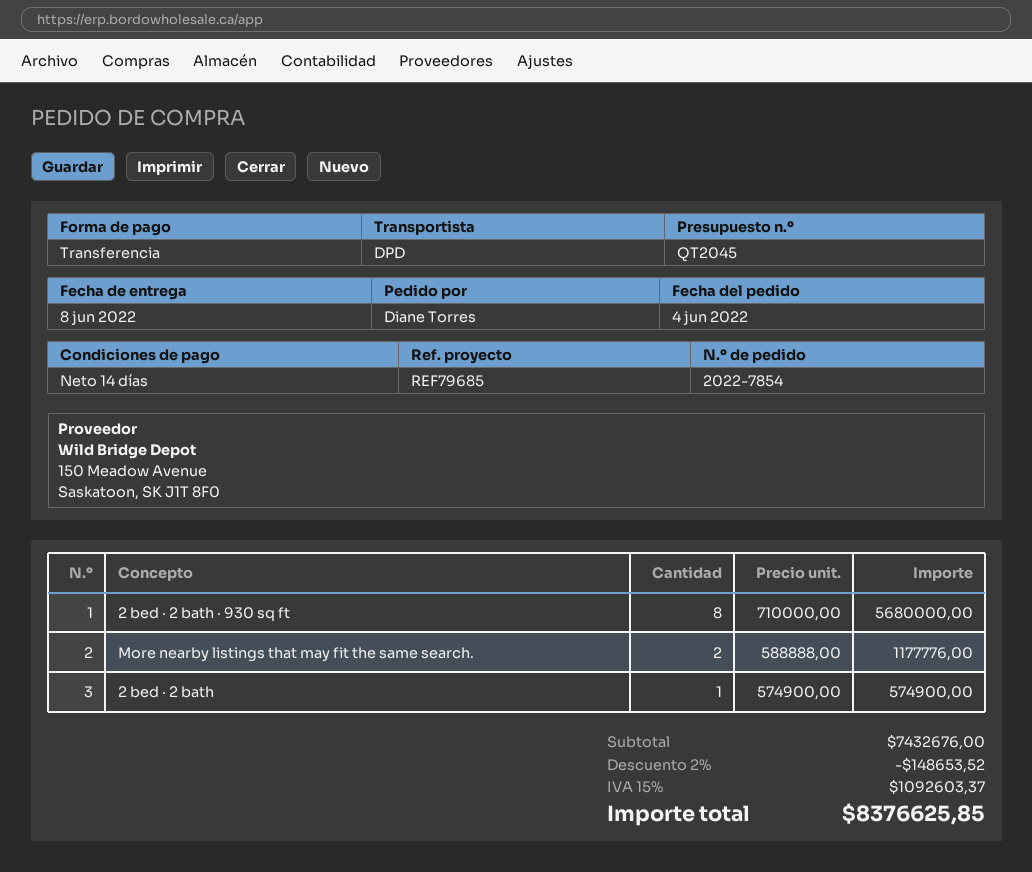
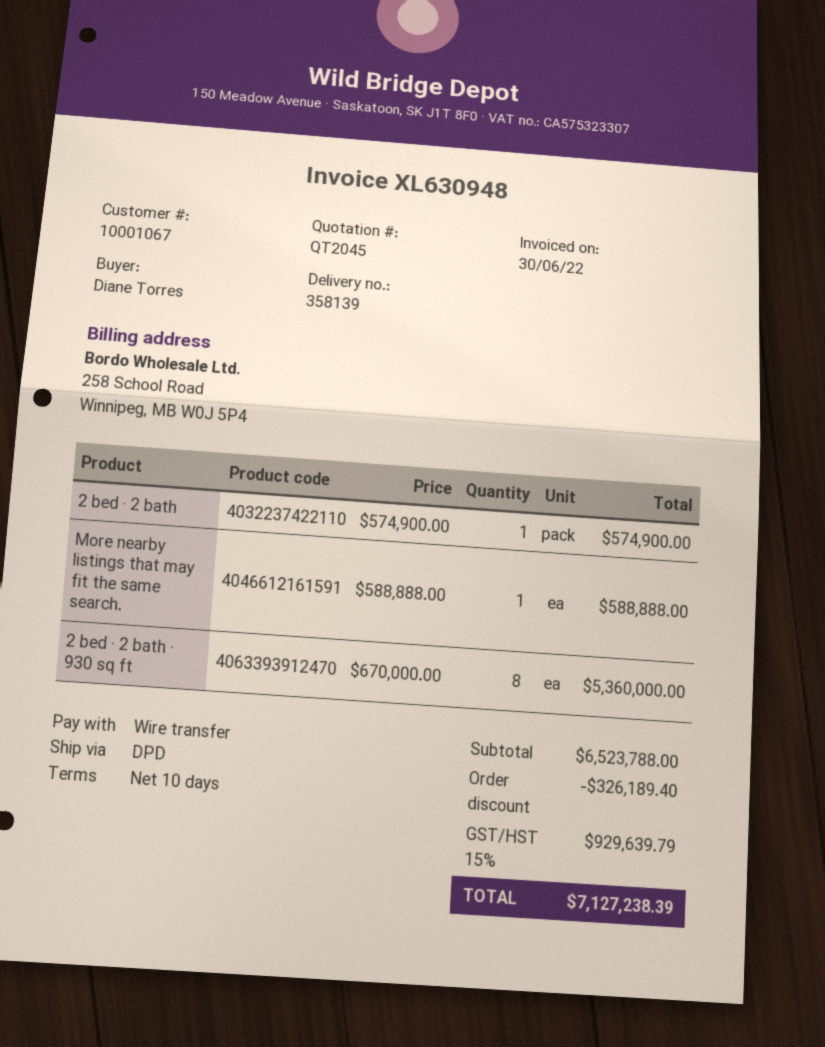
payment terms: 14 days -> 10 days
2 bed · 2 bath · 930 sq ft: 8 x 710000.00 = 5680000.00 -> 8 x 670000.00 = 5360000.00
More nearby listings that may fit the same search.: 2 x 588888.00 = 1177776.00 -> 1 x 588888.00 = 588888.00
subtotal: 7432676.00 -> 6523788.00
discount: 148653.52 -> 326189.40
tax: 15% = 1092603.37 -> 15% = 929639.79
total: 8376625.85 -> 7127238.39

